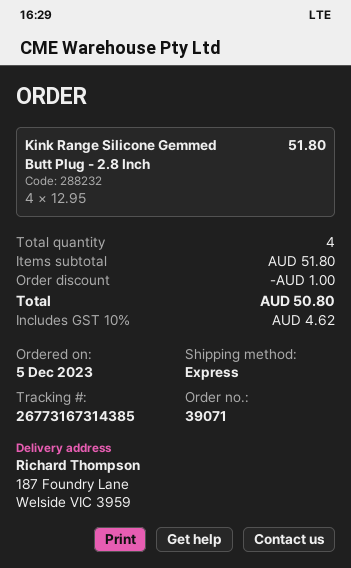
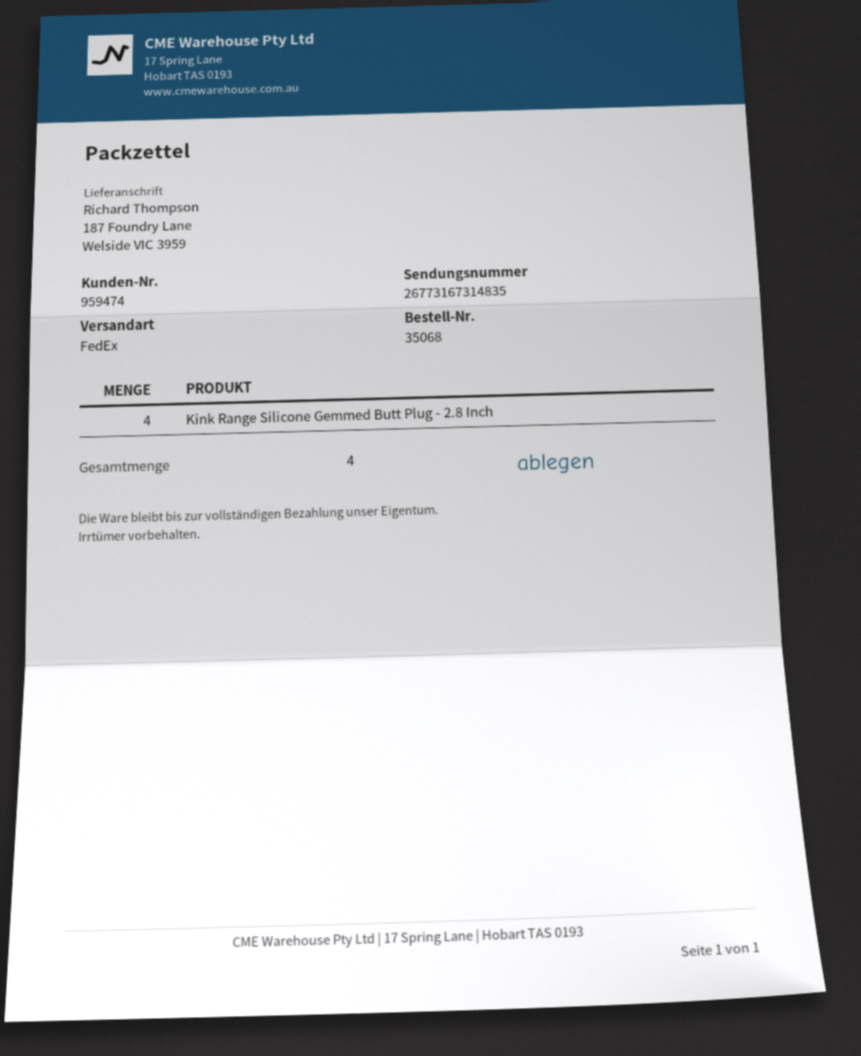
order number: 39071 -> 35068
shipping method: express -> FedEx
tracking number: 26773167314385 -> 26773167314835

